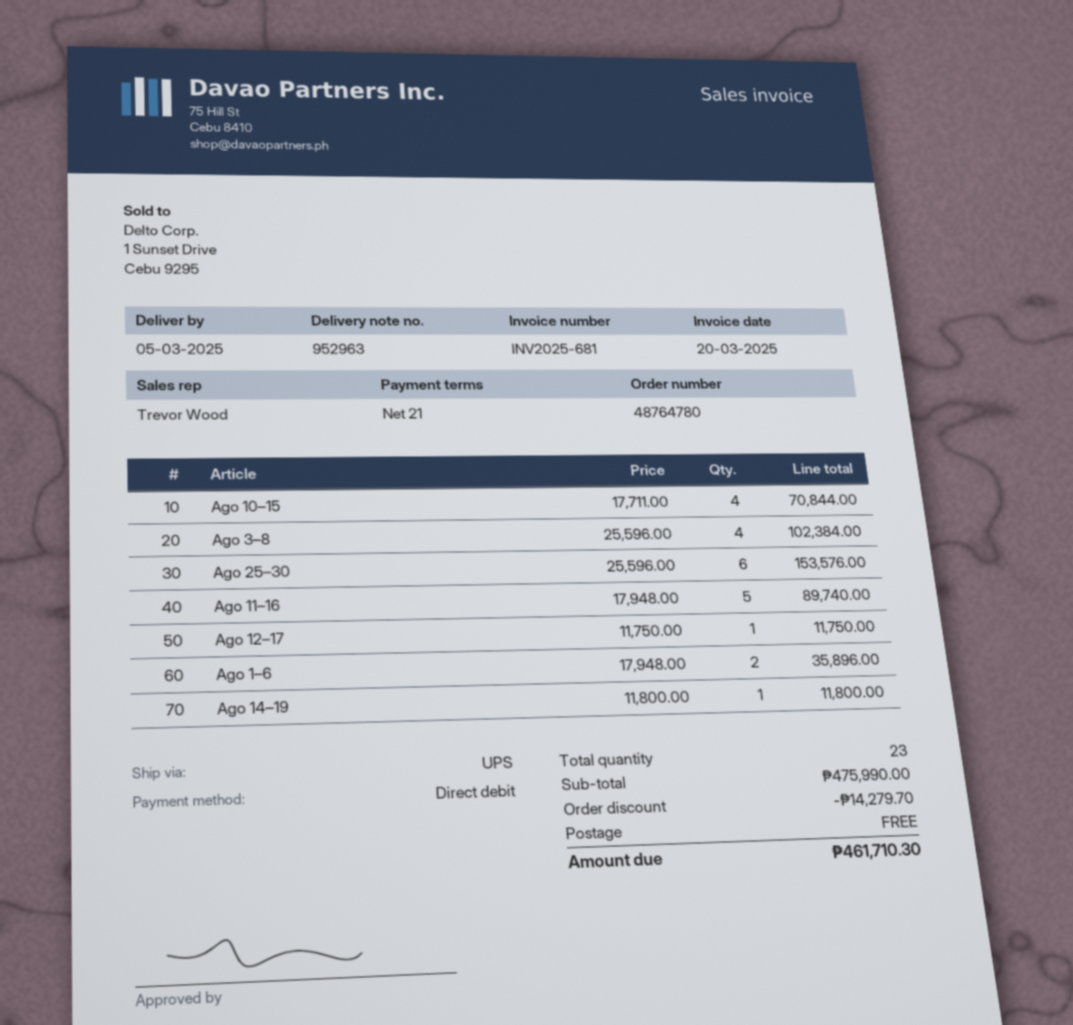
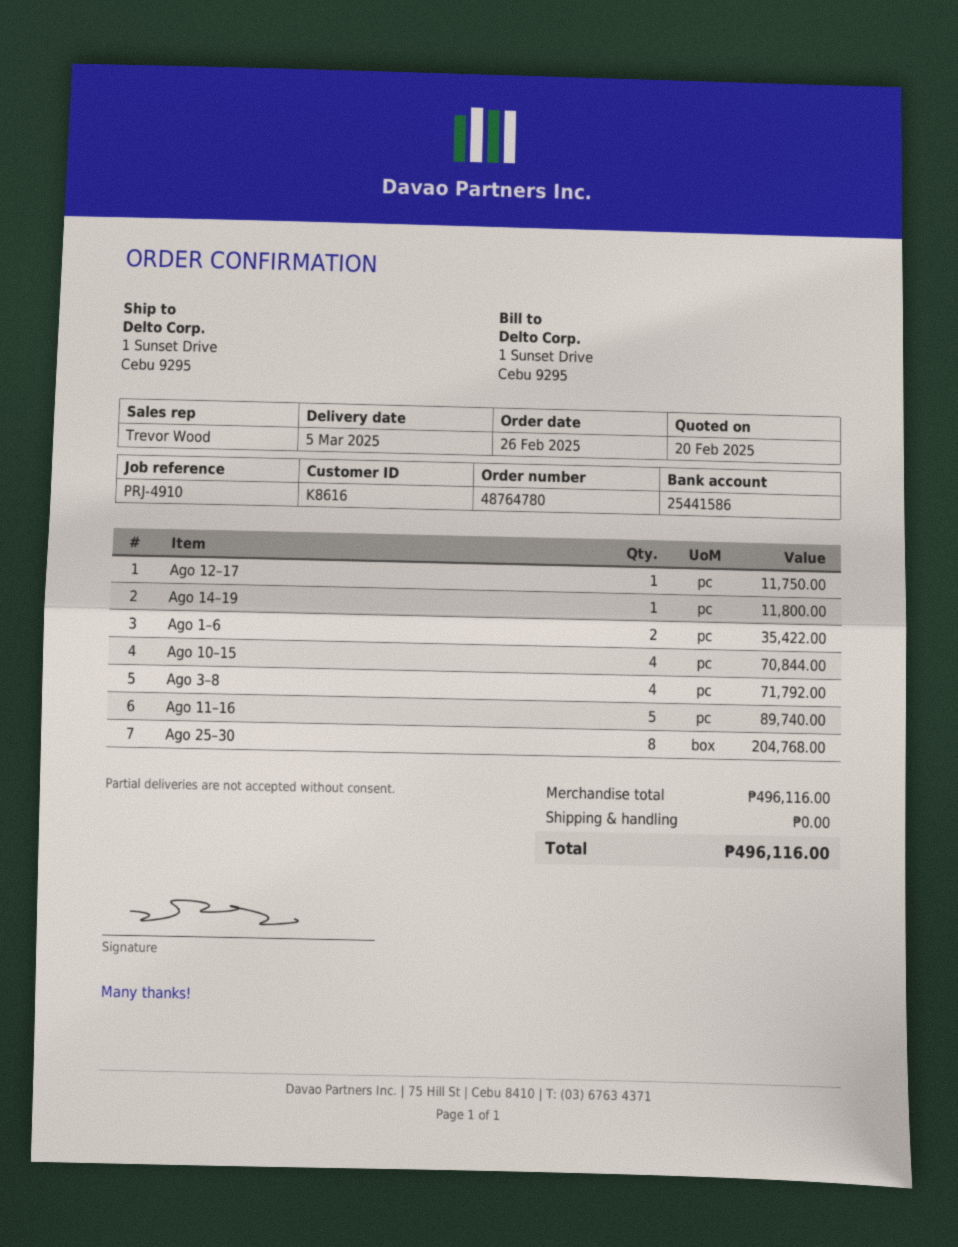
Ago 3–8: 4 for 102384.00 -> 4 for 71792.00
Ago 25–30: 6 for 153576.00 -> 8 for 204768.00
Ago 1–6: 2 for 35896.00 -> 2 for 35422.00
subtotal: 475990.00 -> 496116.00
discount: 14279.70 -> none
total: 461710.30 -> 496116.00

